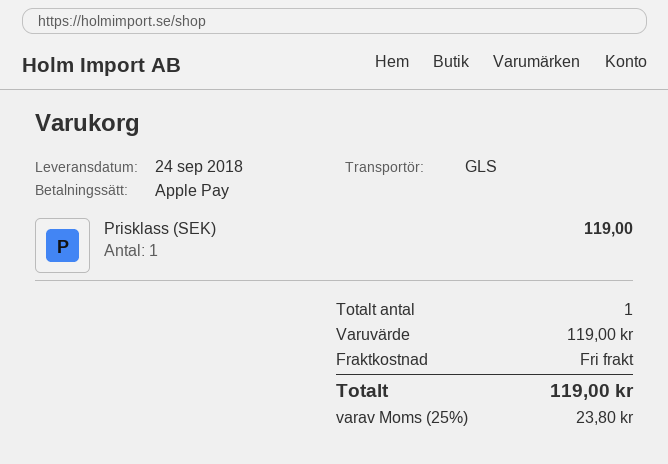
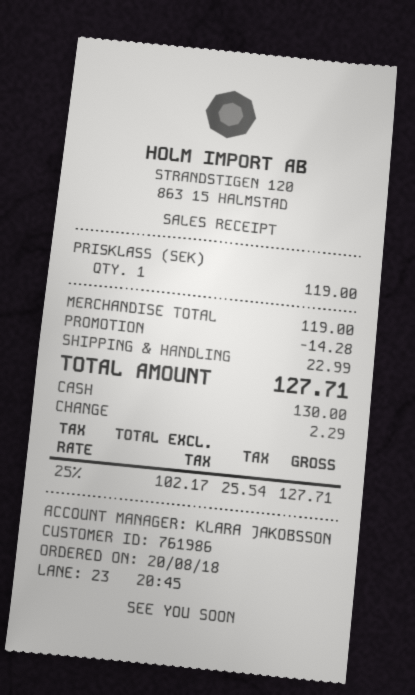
payment method: Apple Pay -> cash
discount: none -> 14.28
shipping: 0.00 -> 22.99
tax: 25% = 23.80 -> 25% = 25.54
total: 119.00 -> 127.71

